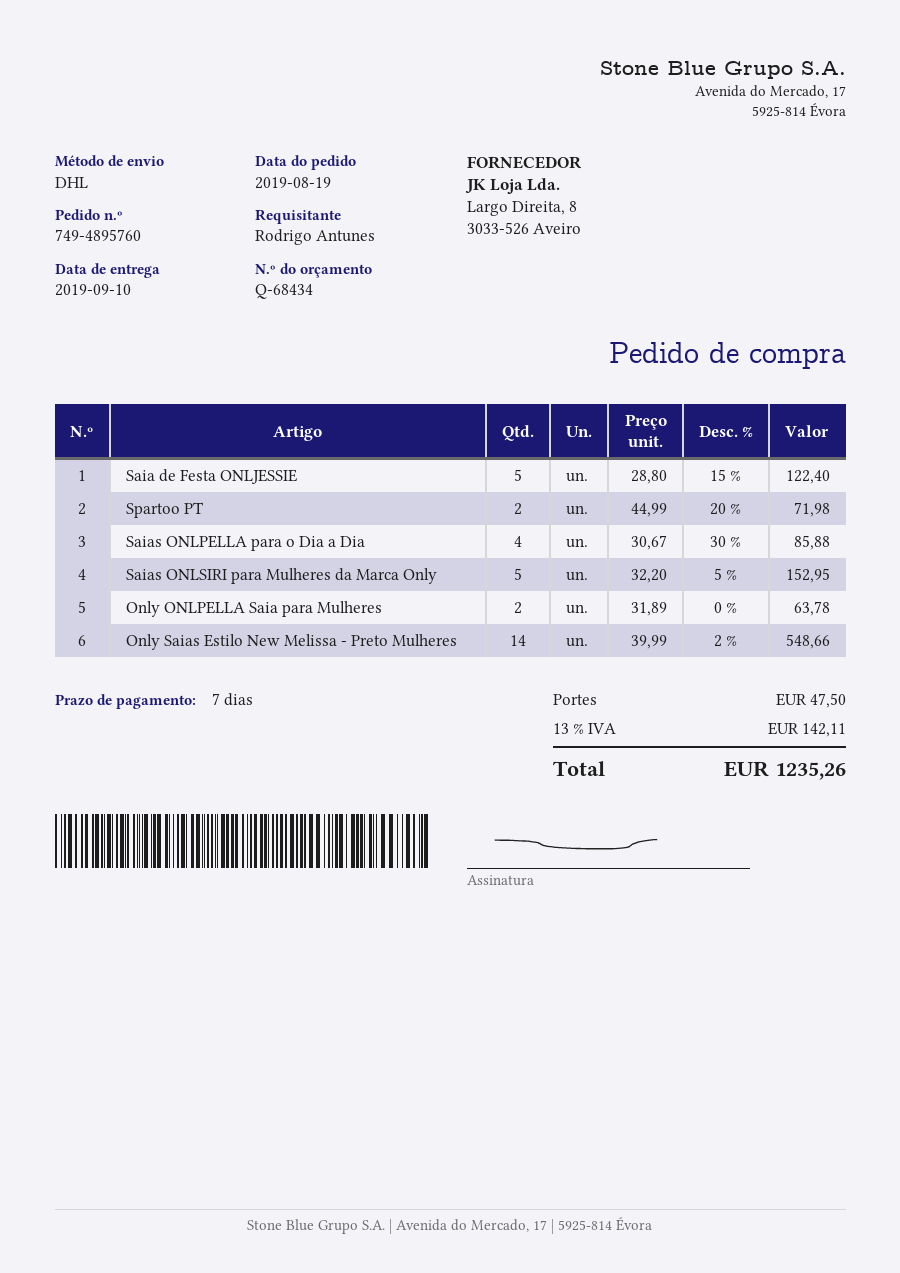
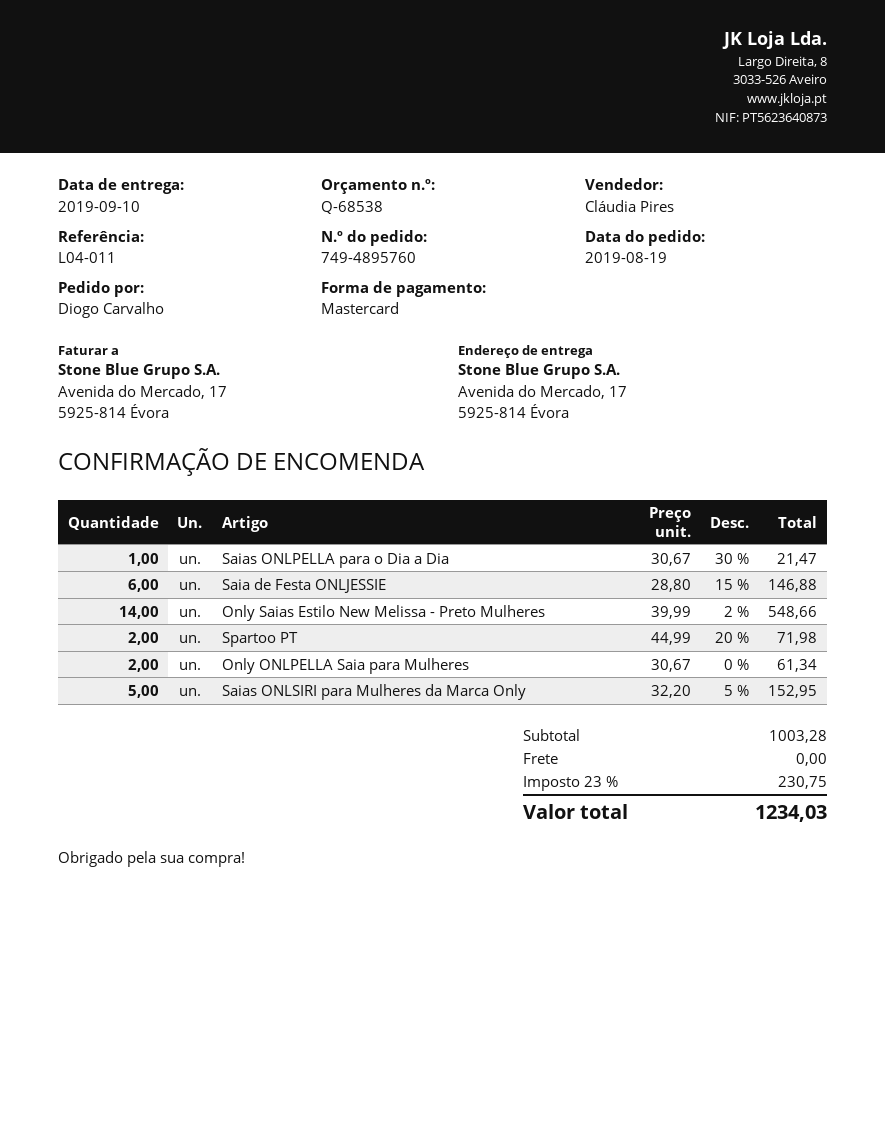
quote number: Q-68434 -> Q-68538
ordered by: Rodrigo Antunes -> Diogo Carvalho
Saia de Festa ONLJESSIE: 5 x 28.80 - 15% = 122.40 -> 6 x 28.80 - 15% = 146.88
Saias ONLPELLA para o Dia a Dia: 4 x 30.67 - 30% = 85.88 -> 1 x 30.67 - 30% = 21.47
Only ONLPELLA Saia para Mulheres: 2 x 31.89 = 63.78 -> 2 x 30.67 = 61.34
shipping: 47.50 -> 0.00
tax: 13% = 142.11 -> 23% = 230.75
total: 1235.26 -> 1234.03

